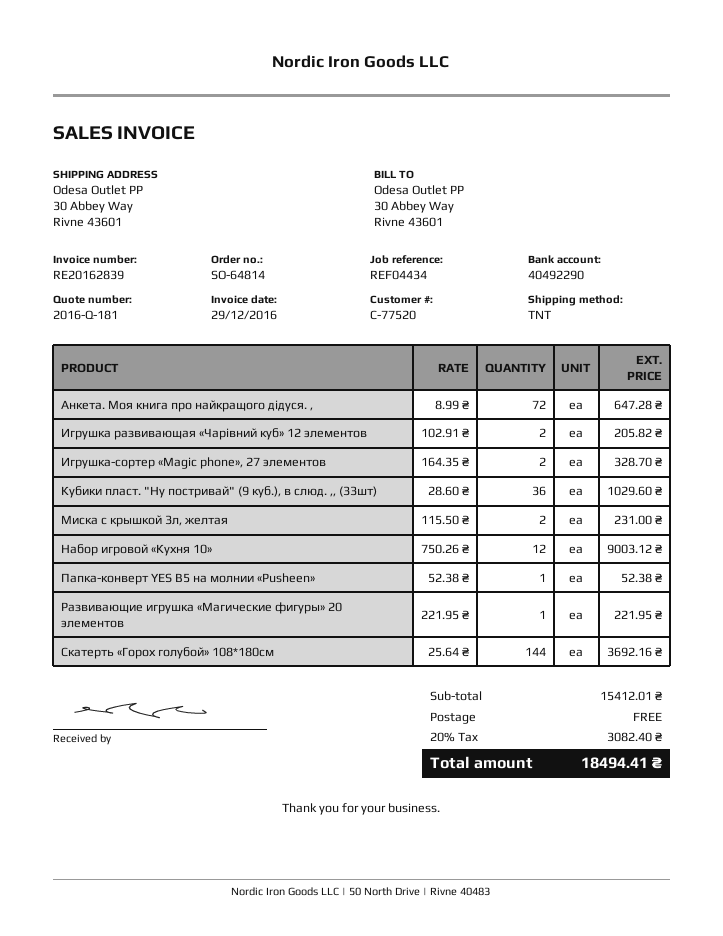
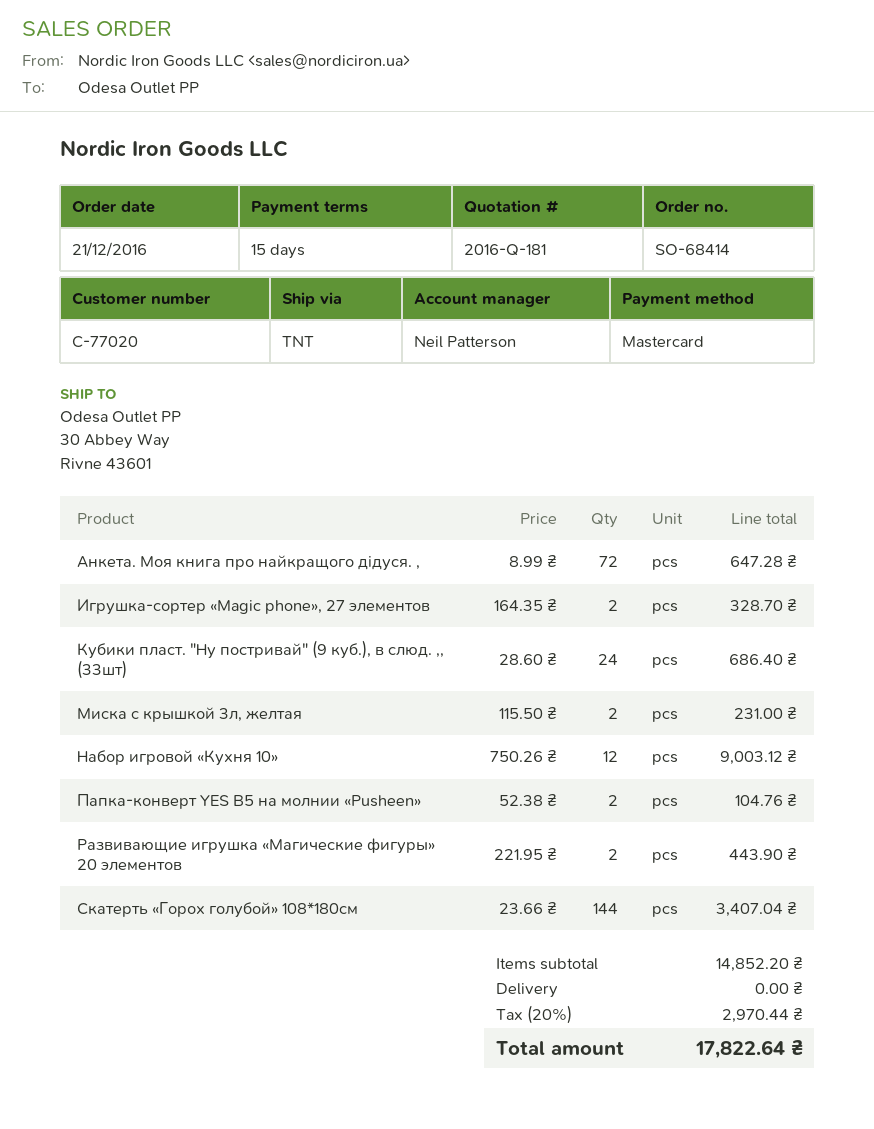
order number: SO-64814 -> SO-68414
customer number: C-77520 -> C-77020
Игрушка развивающая «Чарівний куб» 12 элементов: 2 x 102.91 = 205.82 -> none
Кубики пласт. "Ну постривай" (9 куб.), в слюд. ,, (33шт): 36 x 28.60 = 1029.60 -> 24 x 28.60 = 686.40
Папка-конверт YES B5 на молнии «Pusheen»: 1 x 52.38 = 52.38 -> 2 x 52.38 = 104.76
Развивающие игрушка «Магические фигуры» 20 элементов: 1 x 221.95 = 221.95 -> 2 x 221.95 = 443.90
Скатерть «Горох голубой» 108*180см: 144 x 25.64 = 3692.16 -> 144 x 23.66 = 3407.04
subtotal: 15412.01 -> 14852.20
tax: 20% = 3082.40 -> 20% = 2970.44
total: 18494.41 -> 17822.64

